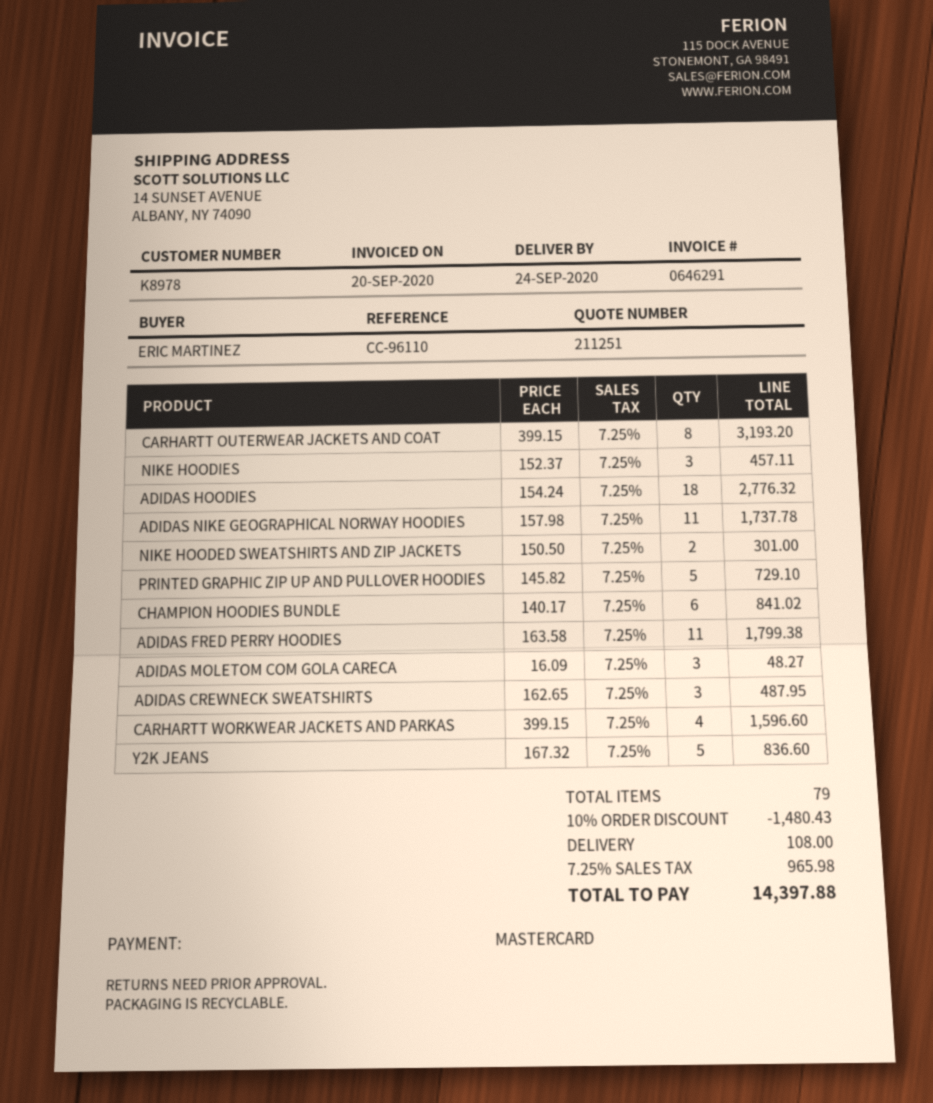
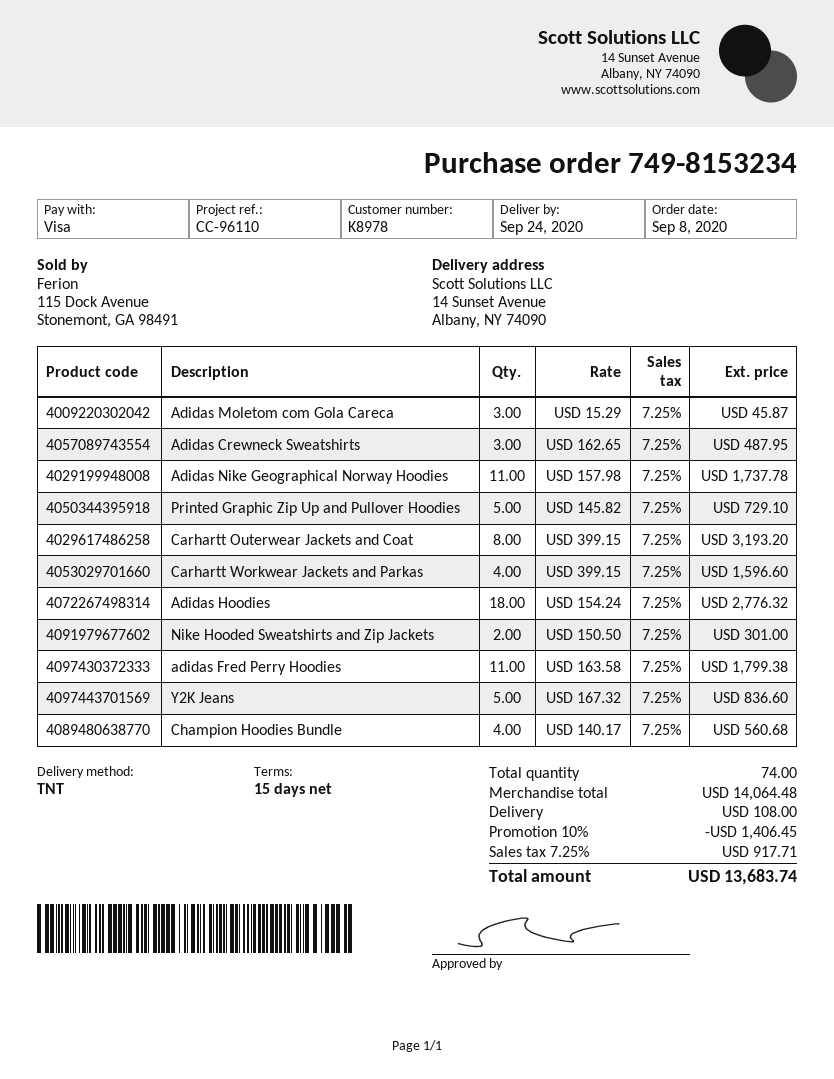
payment method: Mastercard -> Visa
NIKE HOODIES: 3 x 152.37 = 457.11 -> none
CHAMPION HOODIES BUNDLE: 6 x 140.17 = 841.02 -> 4 x 140.17 = 560.68
ADIDAS MOLETOM COM GOLA CARECA: 3 x 16.09 = 48.27 -> 3 x 15.29 = 45.87
total quantity: 79 -> 74
discount: 10% = 1480.43 -> 10% = 1406.45
tax: 7.25% = 965.98 -> 7.25% = 917.71
total: 14397.88 -> 13683.74

